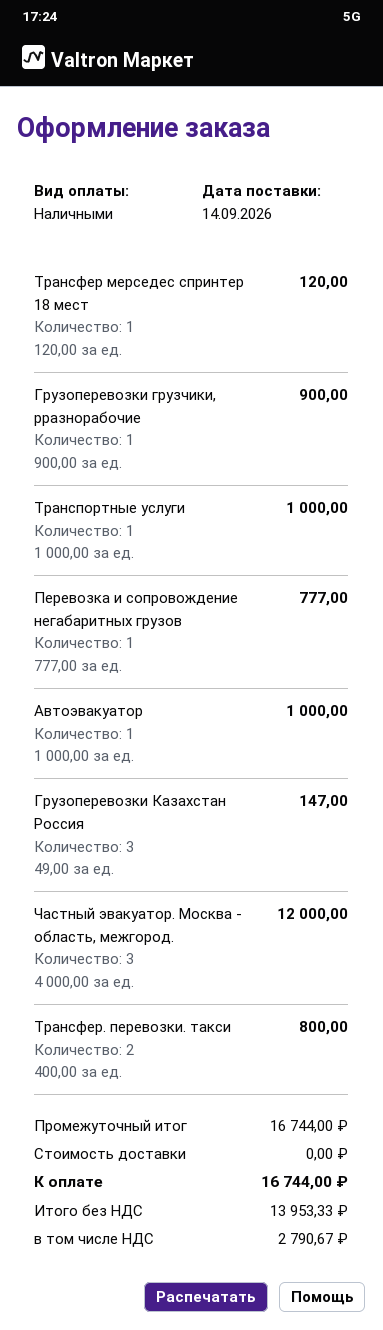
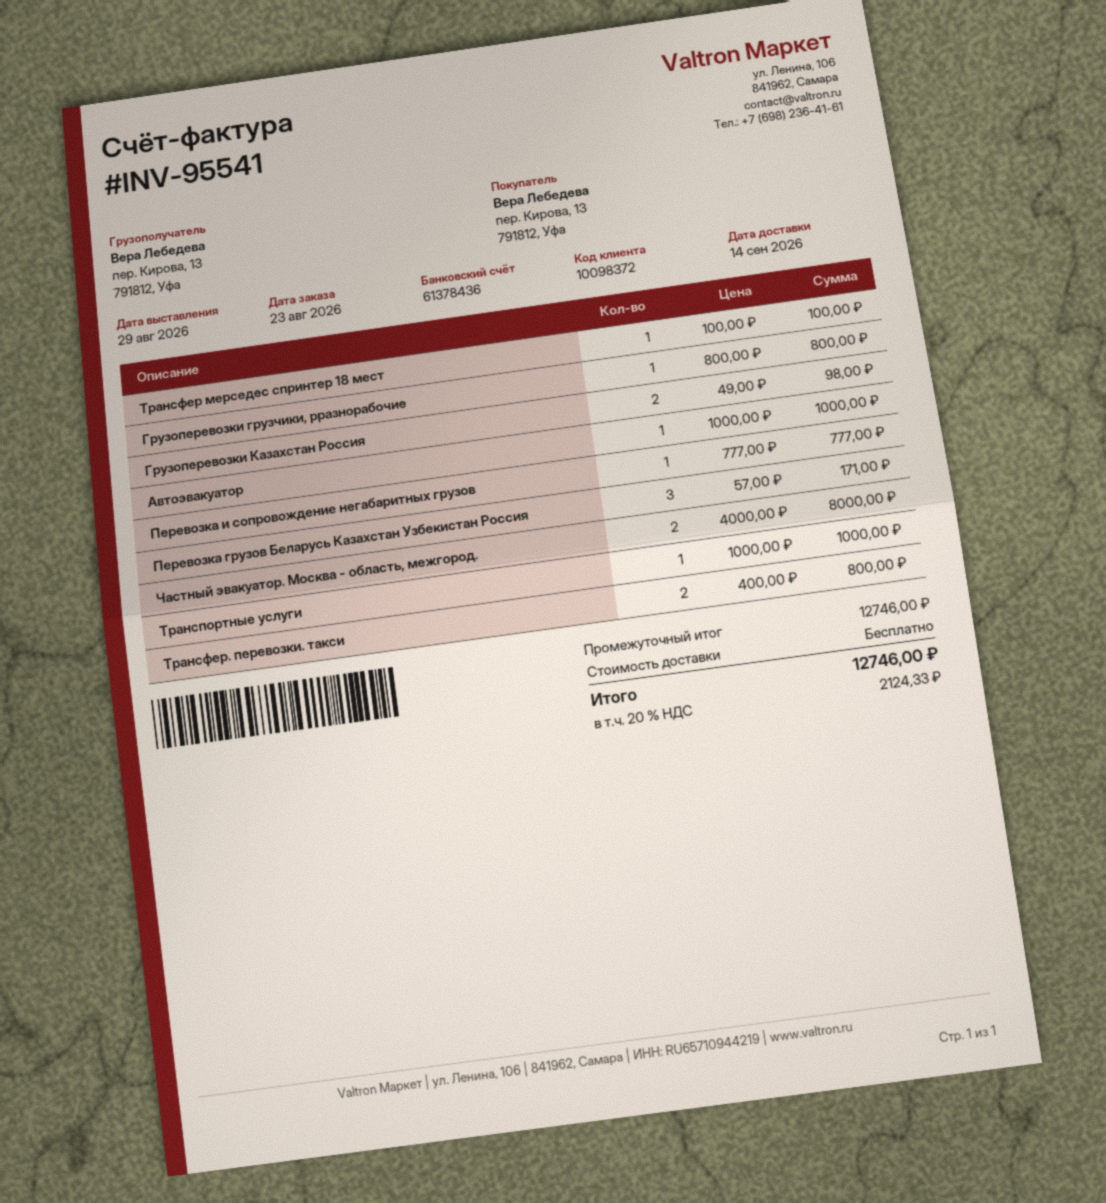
Трансфер мерседес спринтер 18 мест: 1 x 120.00 = 120.00 -> 1 x 100.00 = 100.00
Грузоперевозки грузчики, рразнорабочие: 1 x 900.00 = 900.00 -> 1 x 800.00 = 800.00
Грузоперевозки Казахстан Россия: 3 x 49.00 = 147.00 -> 2 x 49.00 = 98.00
Частный эвакуатор. Москва - область, межгород.: 3 x 4000.00 = 12000.00 -> 2 x 4000.00 = 8000.00
Перевозка грузов Беларусь Казахстан Узбекистан Россия: none -> 3 x 57.00 = 171.00
subtotal: 16744.00 -> 12746.00
tax: 2790.67 -> 2124.33
total: 16744.00 -> 12746.00

